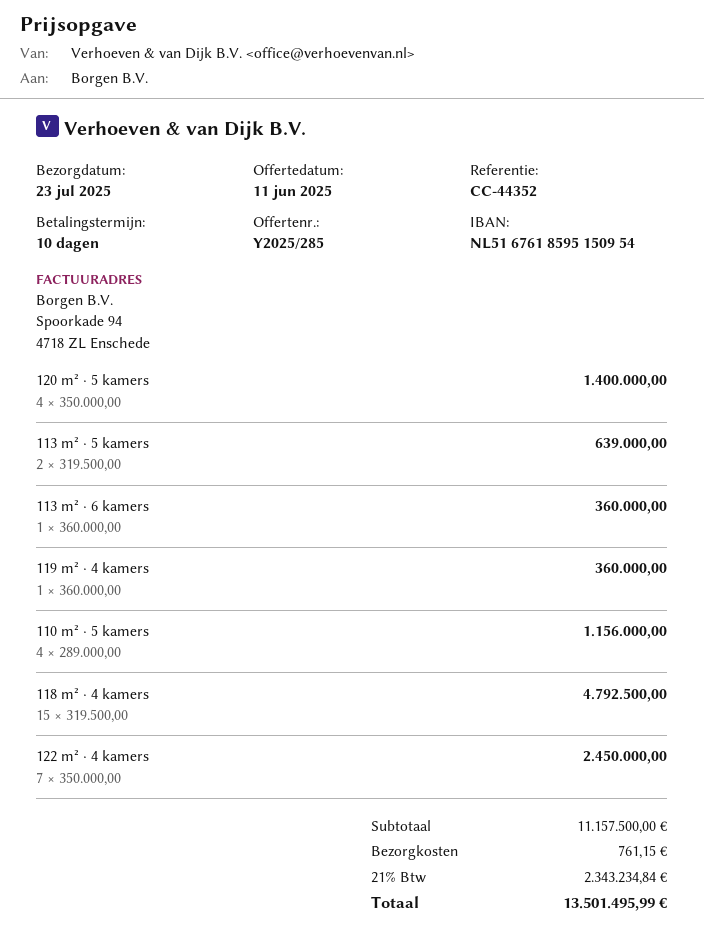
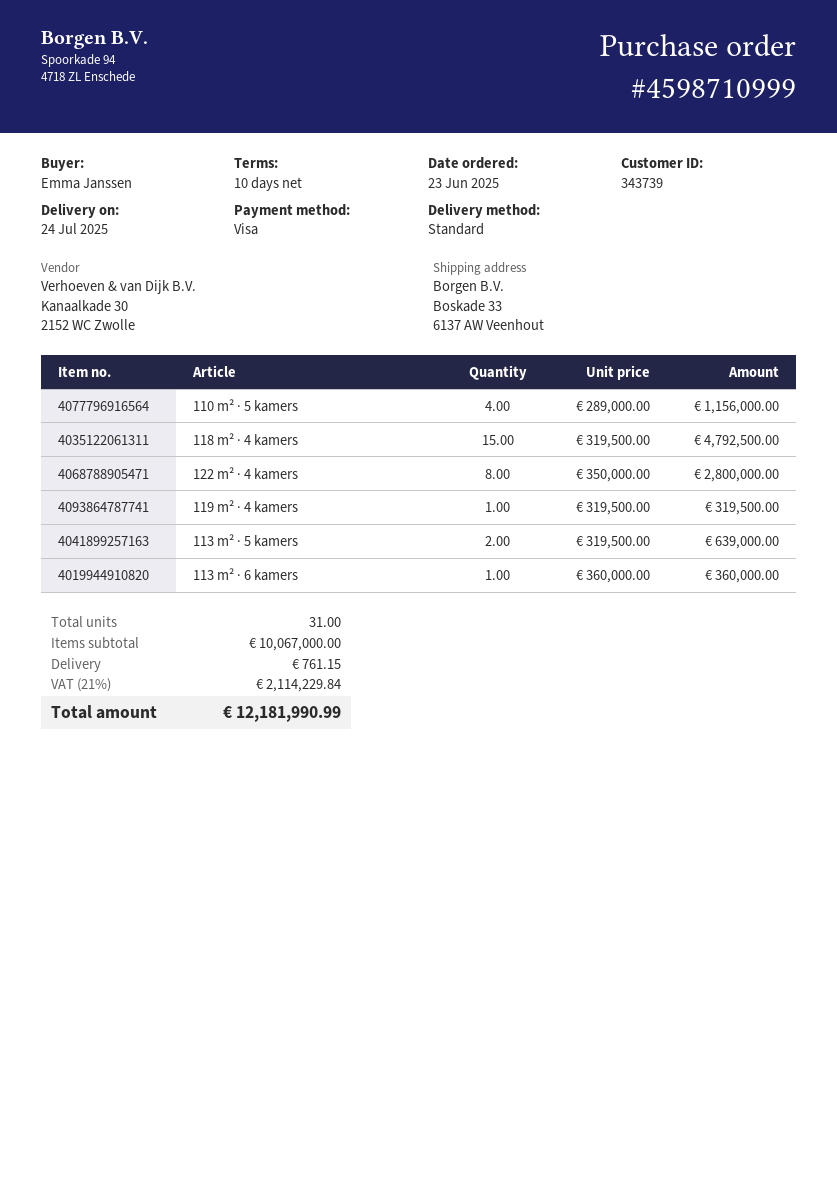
delivery date: 2025-07-23 -> 2025-07-24
120 m² · 5 kamers: 4 x 350000.00 = 1400000.00 -> none
119 m² · 4 kamers: 1 x 360000.00 = 360000.00 -> 1 x 319500.00 = 319500.00
122 m² · 4 kamers: 7 x 350000.00 = 2450000.00 -> 8 x 350000.00 = 2800000.00
subtotal: 11157500.00 -> 10067000.00
tax: 21% = 2343234.84 -> 21% = 2114229.84
total: 13501495.99 -> 12181990.99

